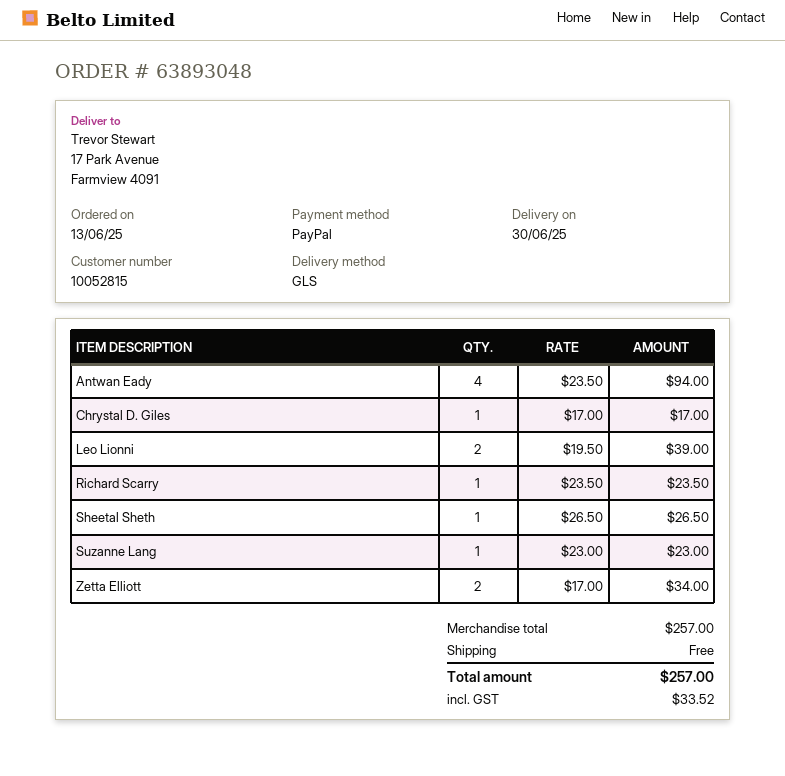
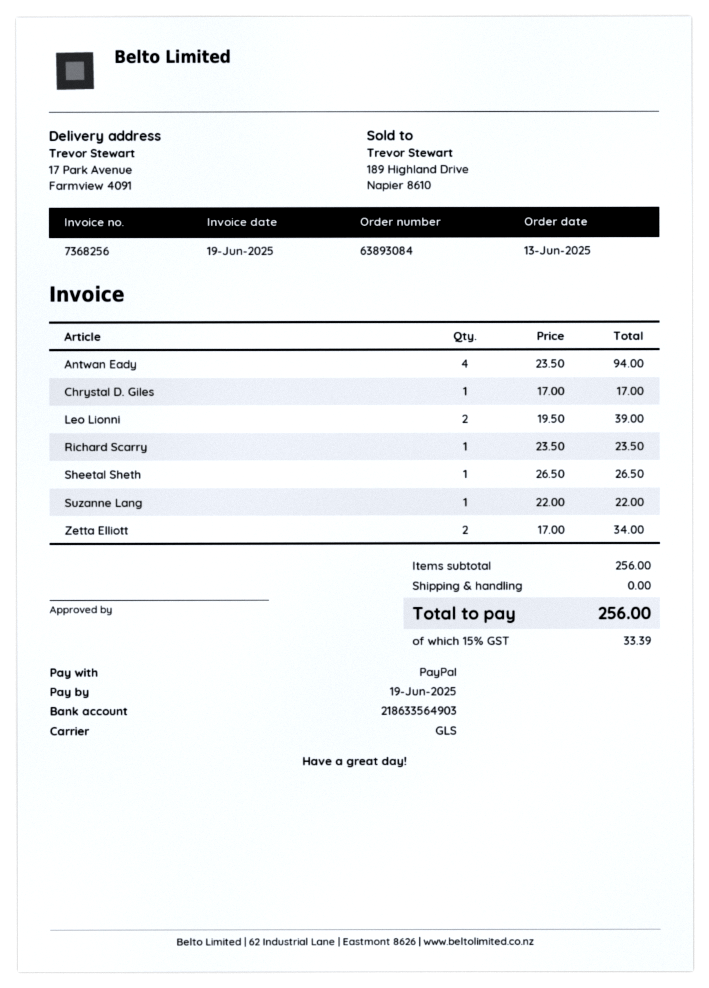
order number: 63893048 -> 63893084
Suzanne Lang: 1 x 23.00 = 23.00 -> 1 x 22.00 = 22.00
subtotal: 257.00 -> 256.00
tax: 33.52 -> 33.39
total: 257.00 -> 256.00

